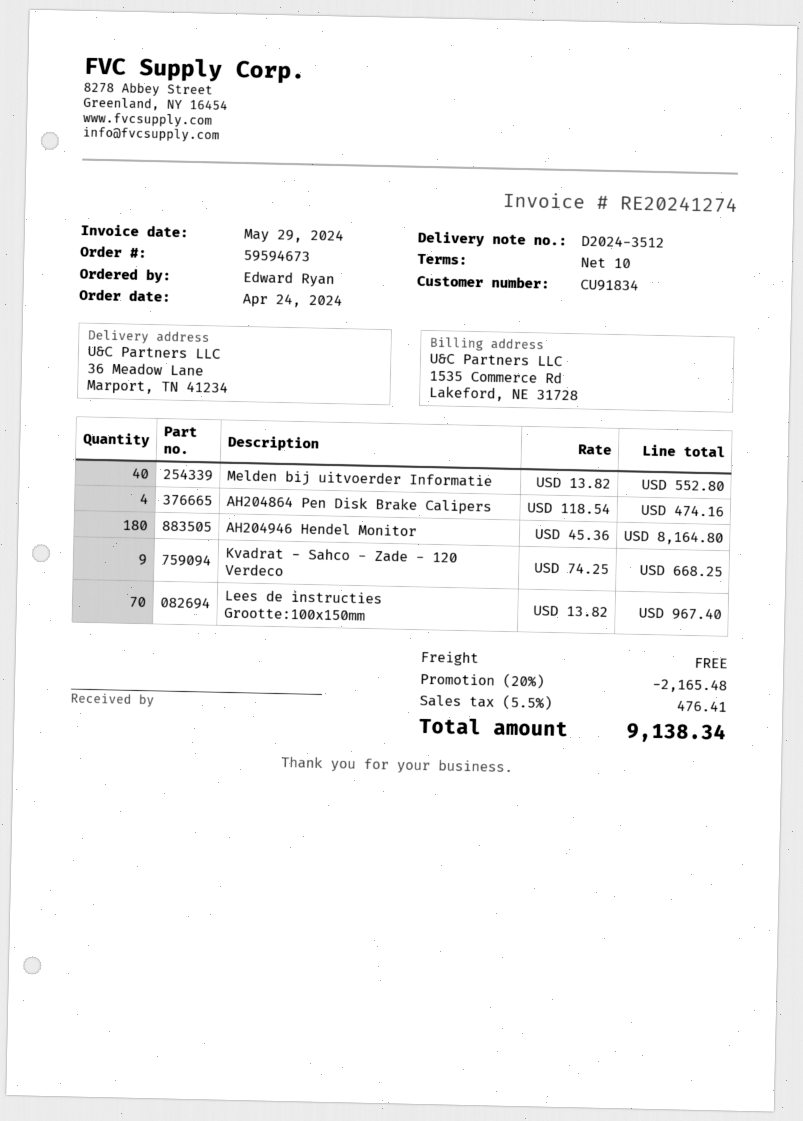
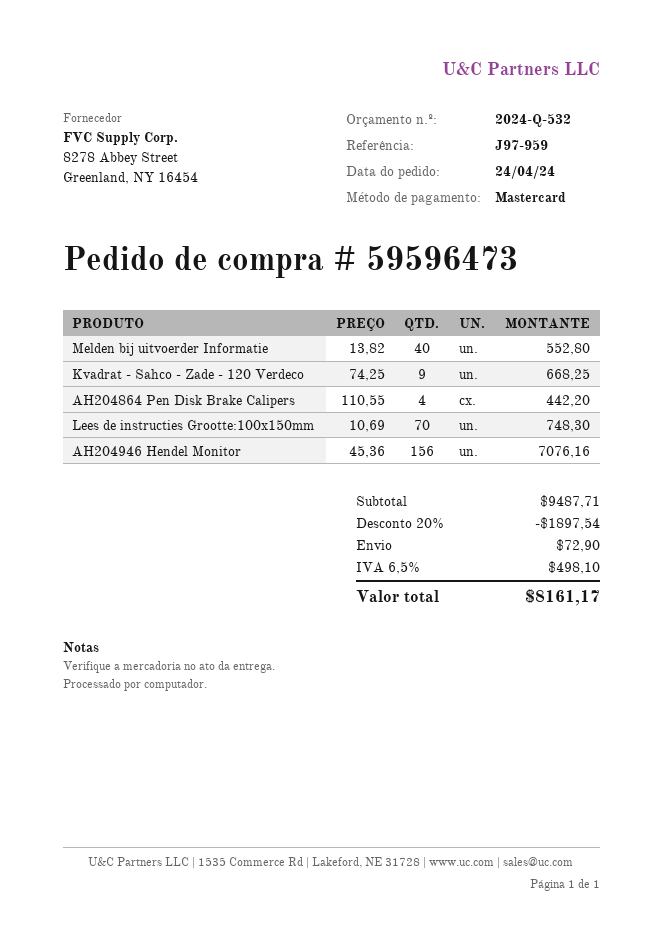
order number: 59594673 -> 59596473
AH204864 Pen Disk Brake Calipers: 4 x 118.54 = 474.16 -> 4 x 110.55 = 442.20
AH204946 Hendel Monitor: 180 x 45.36 = 8164.80 -> 156 x 45.36 = 7076.16
Lees de instructies Grootte:100x150mm: 70 x 13.82 = 967.40 -> 70 x 10.69 = 748.30
discount: 20% = 2165.48 -> 20% = 1897.54
shipping: 0.00 -> 72.90
tax: 5.5% = 476.41 -> 6.5% = 498.10
total: 9138.34 -> 8161.17

